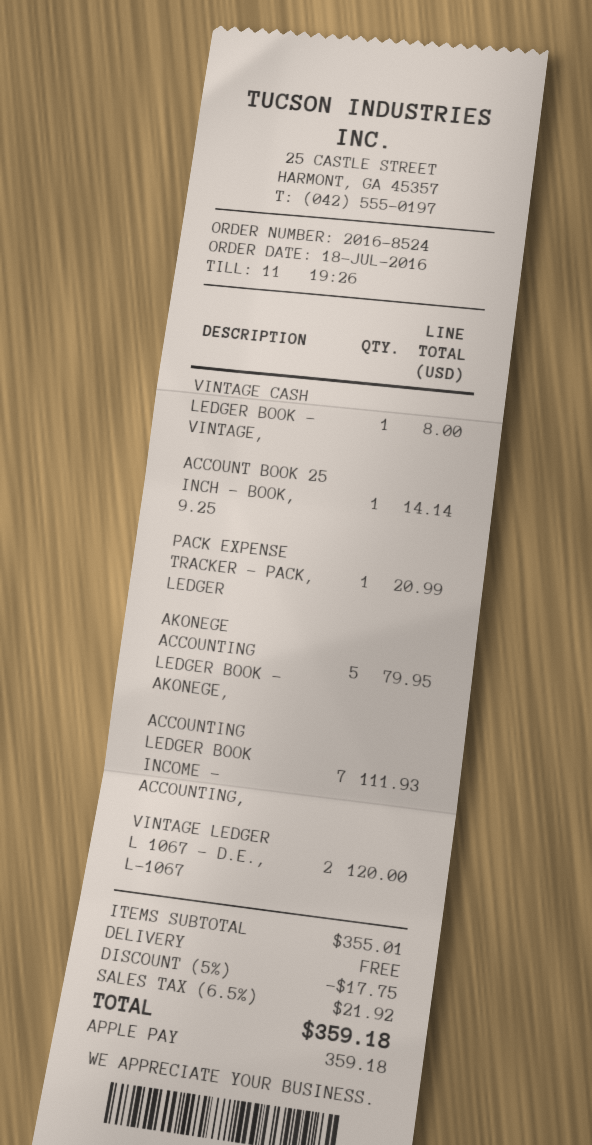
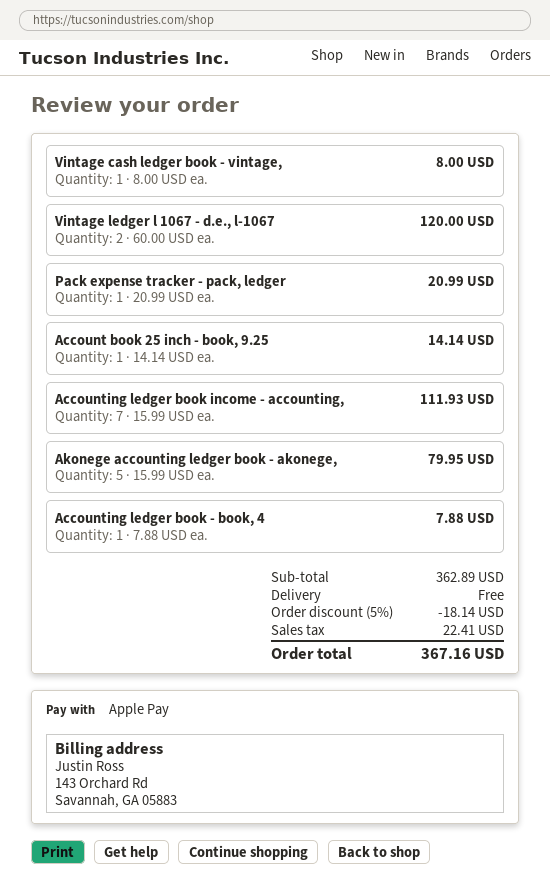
Accounting ledger book - book, 4: none -> 1 for 7.88
subtotal: 355.01 -> 362.89
discount: 5% = 17.75 -> 5% = 18.14
tax: 21.92 -> 22.41
total: 359.18 -> 367.16

